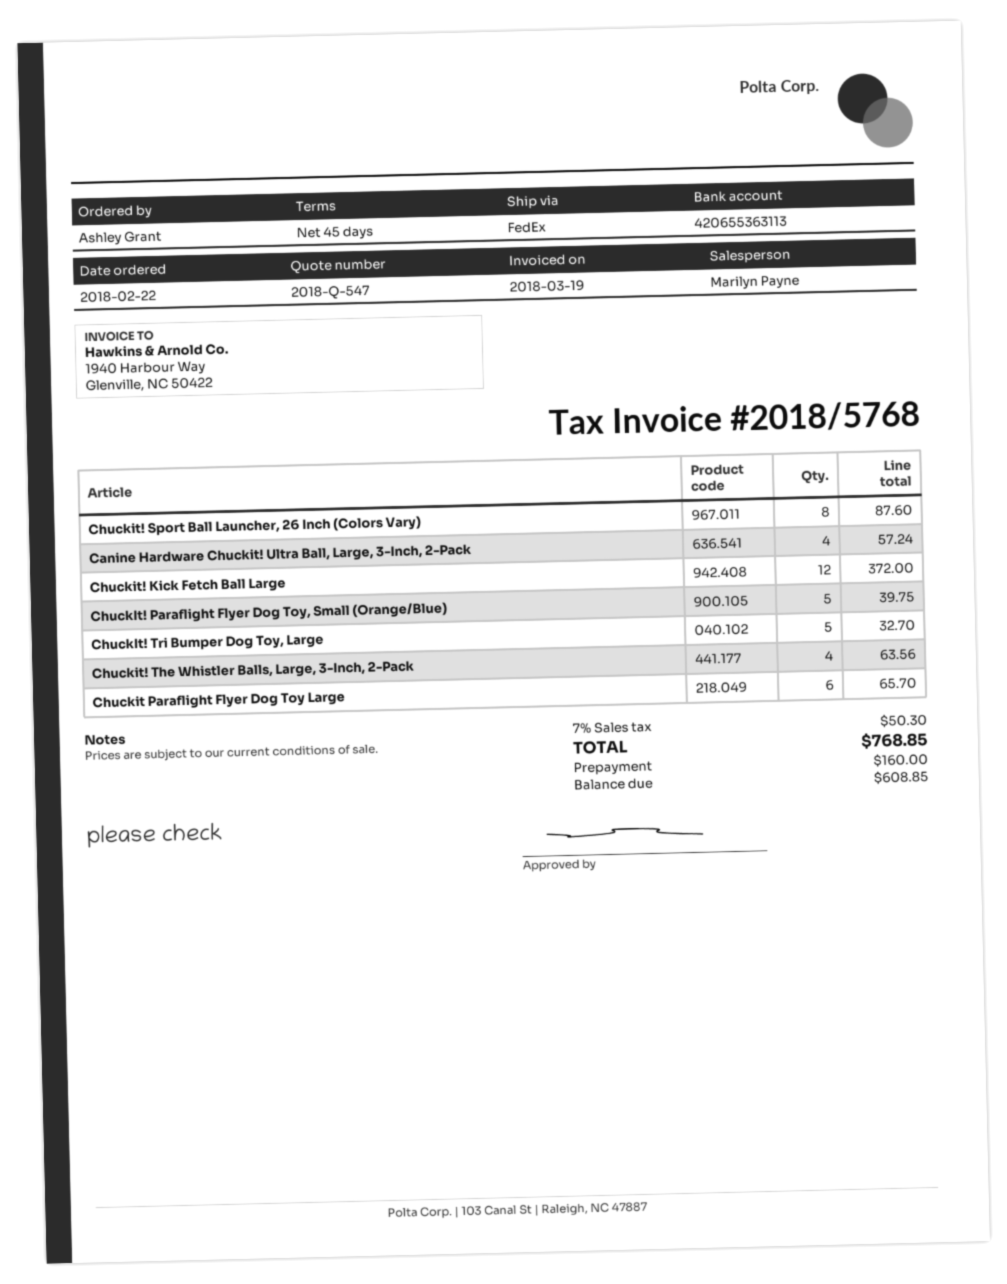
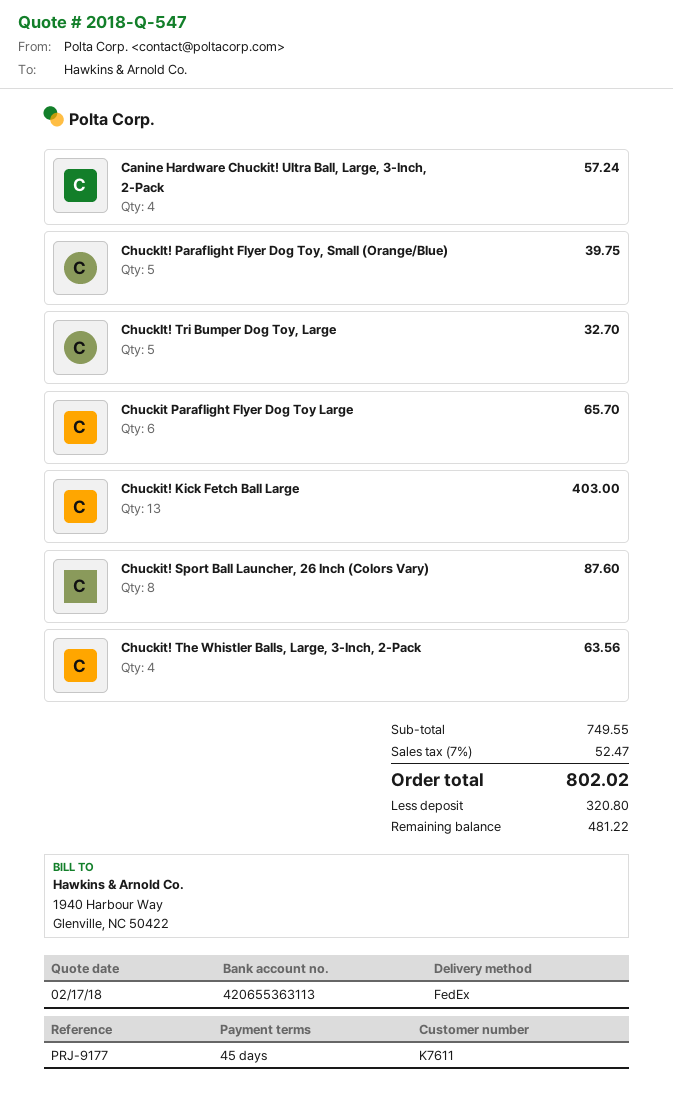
Chuckit! Kick Fetch Ball Large: 12 for 372.00 -> 13 for 403.00
tax: 7% = 50.30 -> 7% = 52.47
total: 768.85 -> 802.02
deposit: 160.00 -> 320.80
balance: 608.85 -> 481.22

